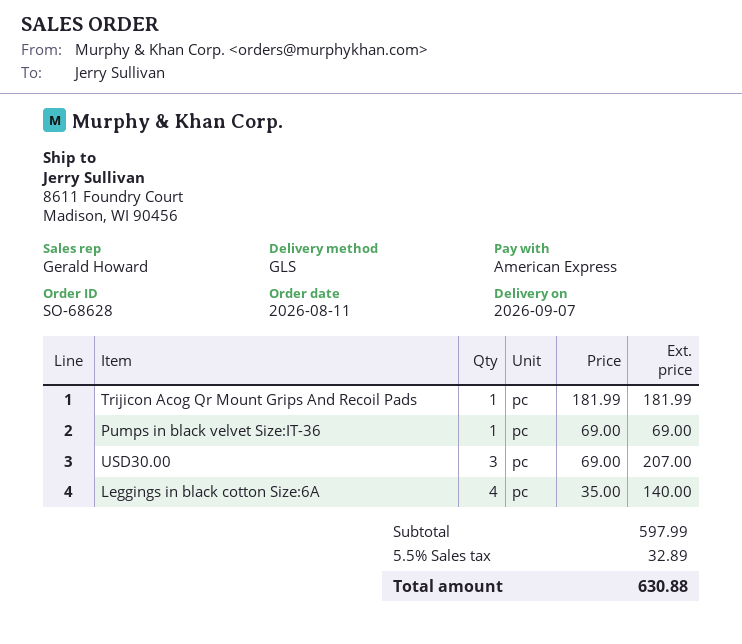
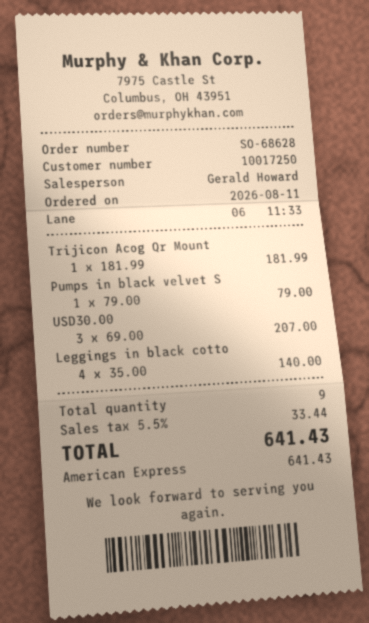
Pumps in black velvet Size:IT-36: 1 x 69.00 = 69.00 -> 1 x 79.00 = 79.00
tax: 5.5% = 32.89 -> 5.5% = 33.44
total: 630.88 -> 641.43

